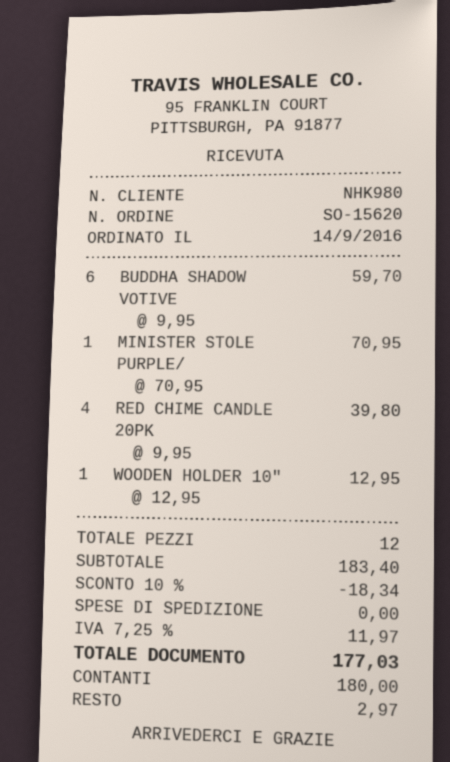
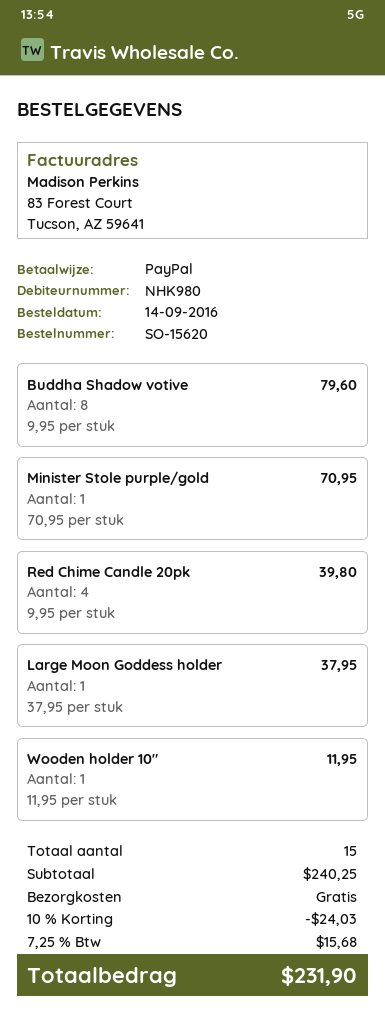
payment method: cash -> PayPal
BUDDHA SHADOW VOTIVE: 6 x 9.95 = 59.70 -> 8 x 9.95 = 79.60
WOODEN HOLDER 10": 1 x 12.95 = 12.95 -> 1 x 11.95 = 11.95
Large Moon Goddess holder: none -> 1 x 37.95 = 37.95
total quantity: 12 -> 15
subtotal: 183.40 -> 240.25
discount: 10% = 18.34 -> 10% = 24.03
tax: 7.25% = 11.97 -> 7.25% = 15.68
total: 177.03 -> 231.90

